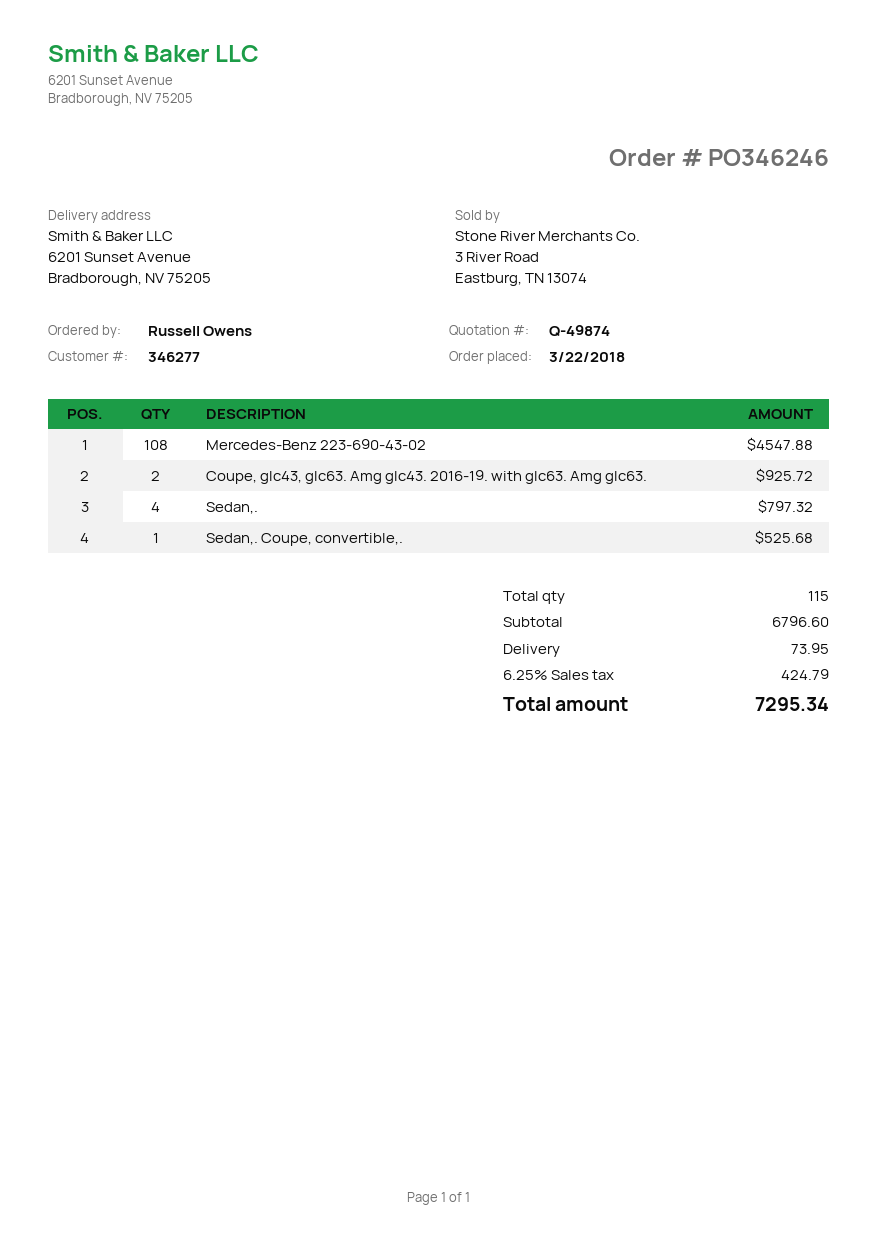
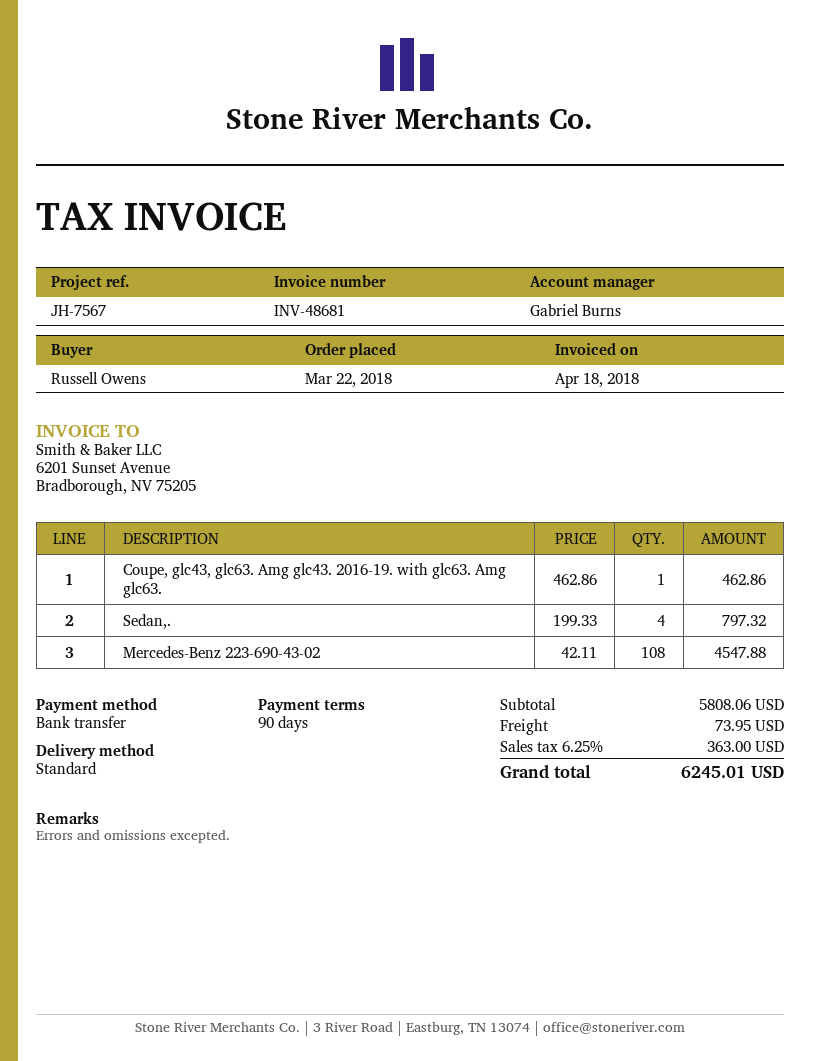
Coupe, glc43, glc63. Amg glc43. 2016-19. with glc63. Amg glc63.: 2 for 925.72 -> 1 for 462.86
Sedan,. Coupe, convertible,.: 1 for 525.68 -> none
subtotal: 6796.60 -> 5808.06
tax: 6.25% = 424.79 -> 6.25% = 363.00
total: 7295.34 -> 6245.01

